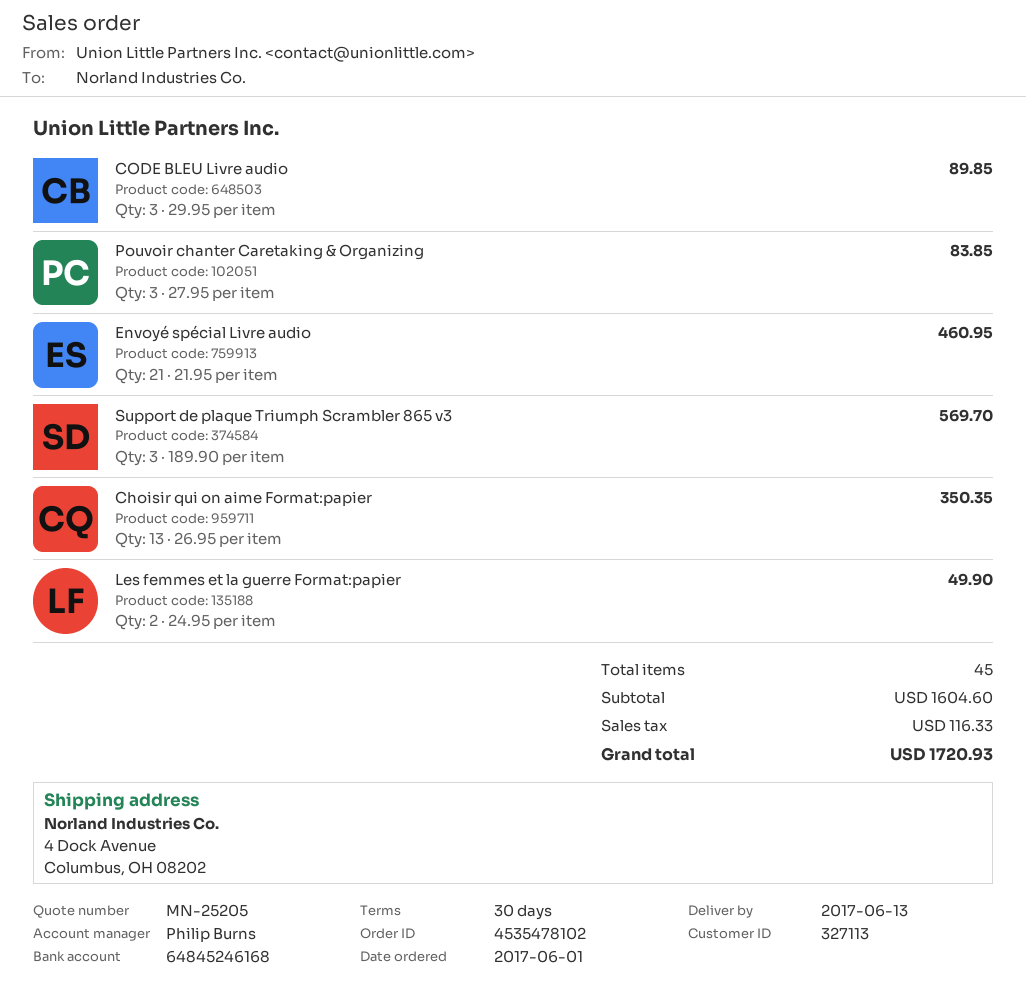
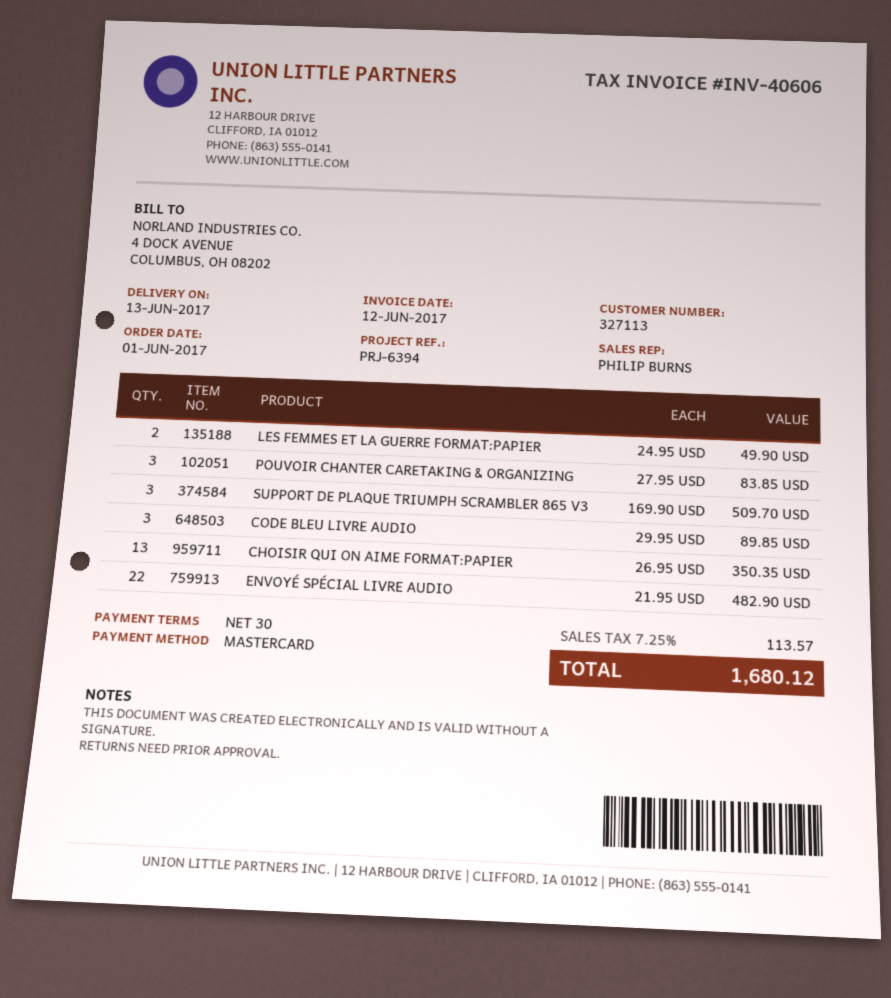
Envoyé spécial Livre audio: 21 x 21.95 = 460.95 -> 22 x 21.95 = 482.90
Support de plaque Triumph Scrambler 865 v3: 3 x 189.90 = 569.70 -> 3 x 169.90 = 509.70
tax: 116.33 -> 113.57
total: 1720.93 -> 1680.12

